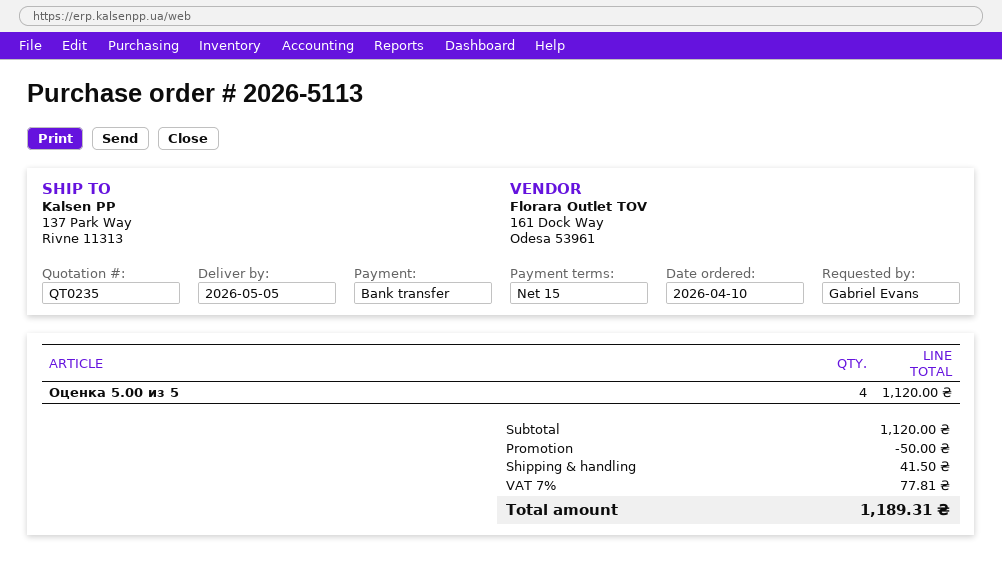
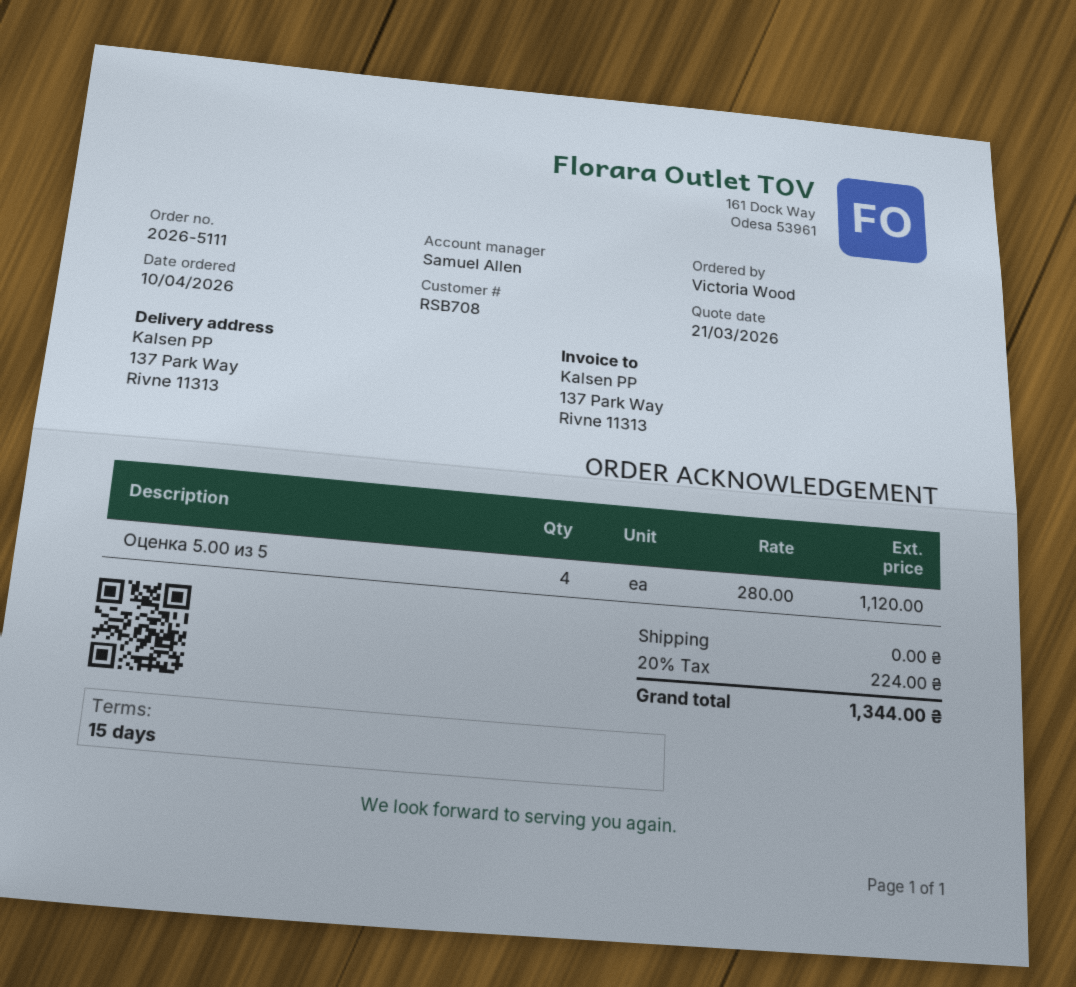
order number: 2026-5113 -> 2026-5111
ordered by: Gabriel Evans -> Victoria Wood
discount: 50.00 -> none
shipping: 41.50 -> 0.00
tax: 7% = 77.81 -> 20% = 224.00
total: 1189.31 -> 1344.00

